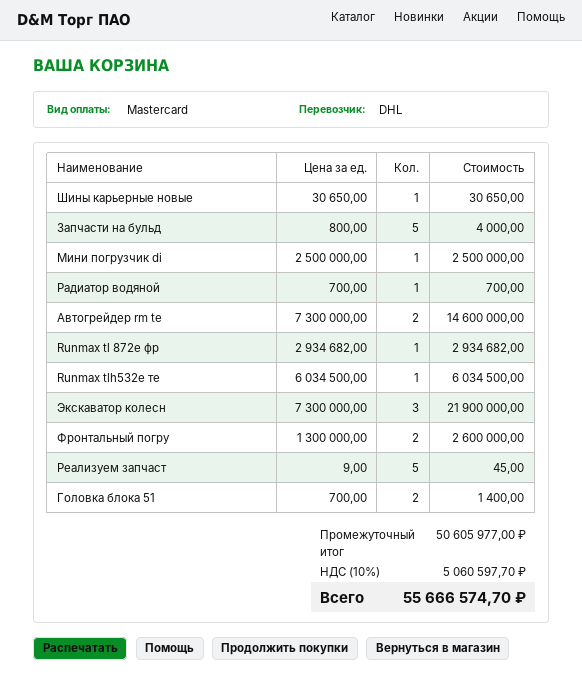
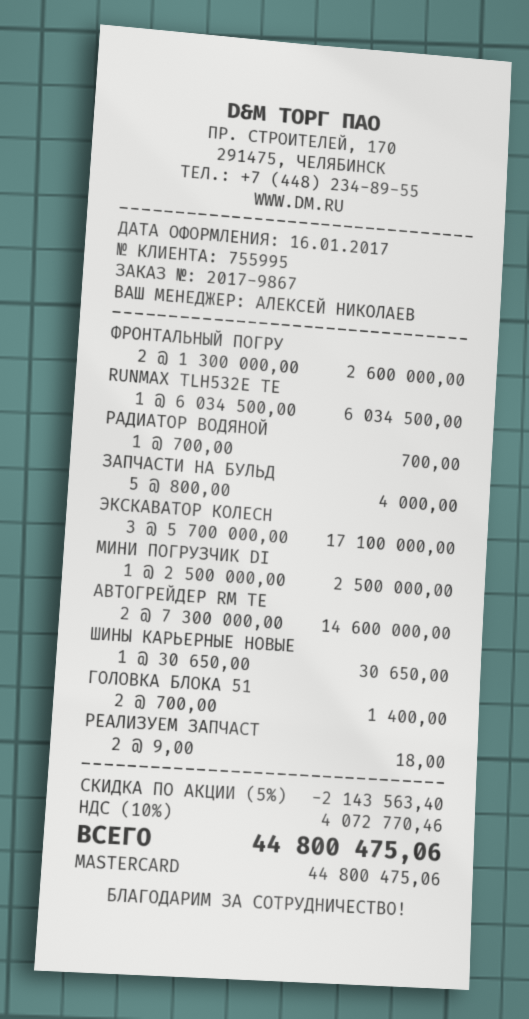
Runmax tl 872e фр: 1 x 2934682.00 = 2934682.00 -> none
Экскаватор колесн: 3 x 7300000.00 = 21900000.00 -> 3 x 5700000.00 = 17100000.00
Реализуем запчаст: 5 x 9.00 = 45.00 -> 2 x 9.00 = 18.00
discount: none -> 5% = 2143563.40
tax: 10% = 5060597.70 -> 10% = 4072770.46
total: 55666574.70 -> 44800475.06

